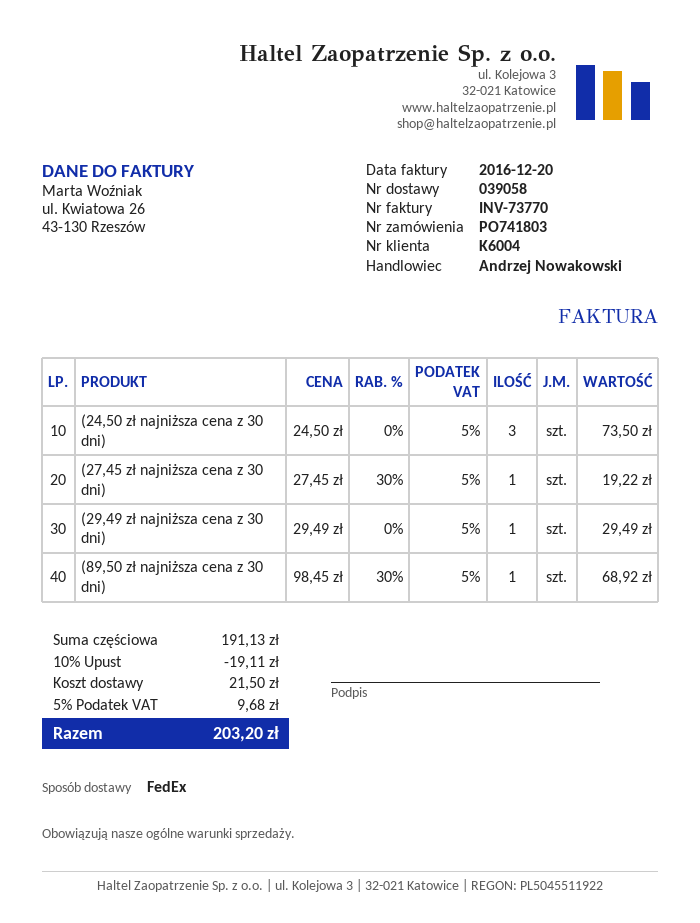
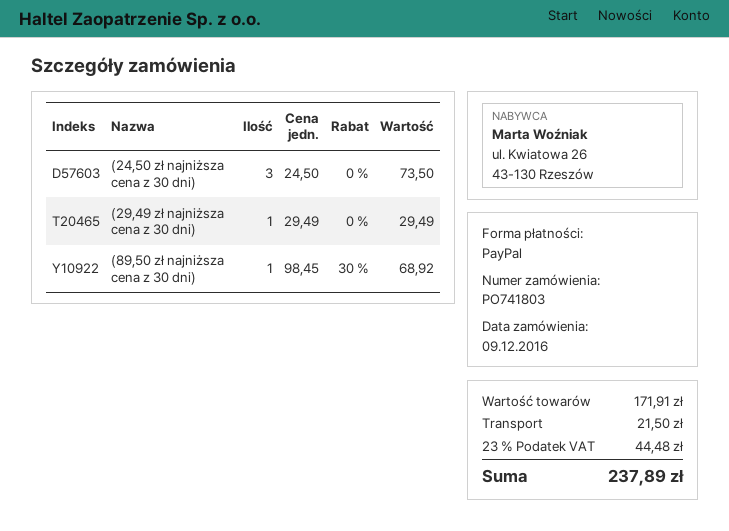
(27,45 zł najniższa cena z 30 dni): 1 x 27.45 - 30% = 19.22 -> none
subtotal: 191.13 -> 171.91
discount: 10% = 19.11 -> none
tax: 5% = 9.68 -> 23% = 44.48
total: 203.20 -> 237.89

